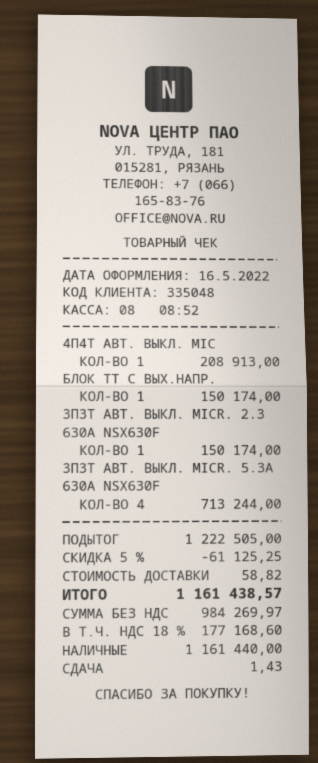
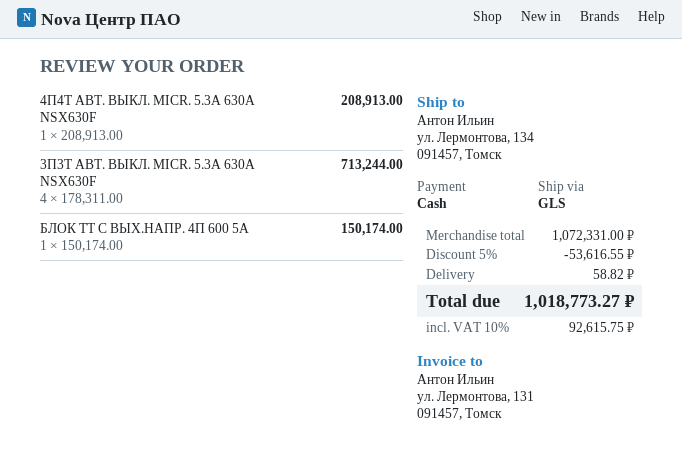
3П3Т АВТ. ВЫКЛ. MICR. 2.3 630A NSX630F: 1 for 150174.00 -> none
subtotal: 1222505.00 -> 1072331.00
discount: 5% = 61125.25 -> 5% = 53616.55
tax: 18% = 177168.60 -> 10% = 92615.75
total: 1161438.57 -> 1018773.27

